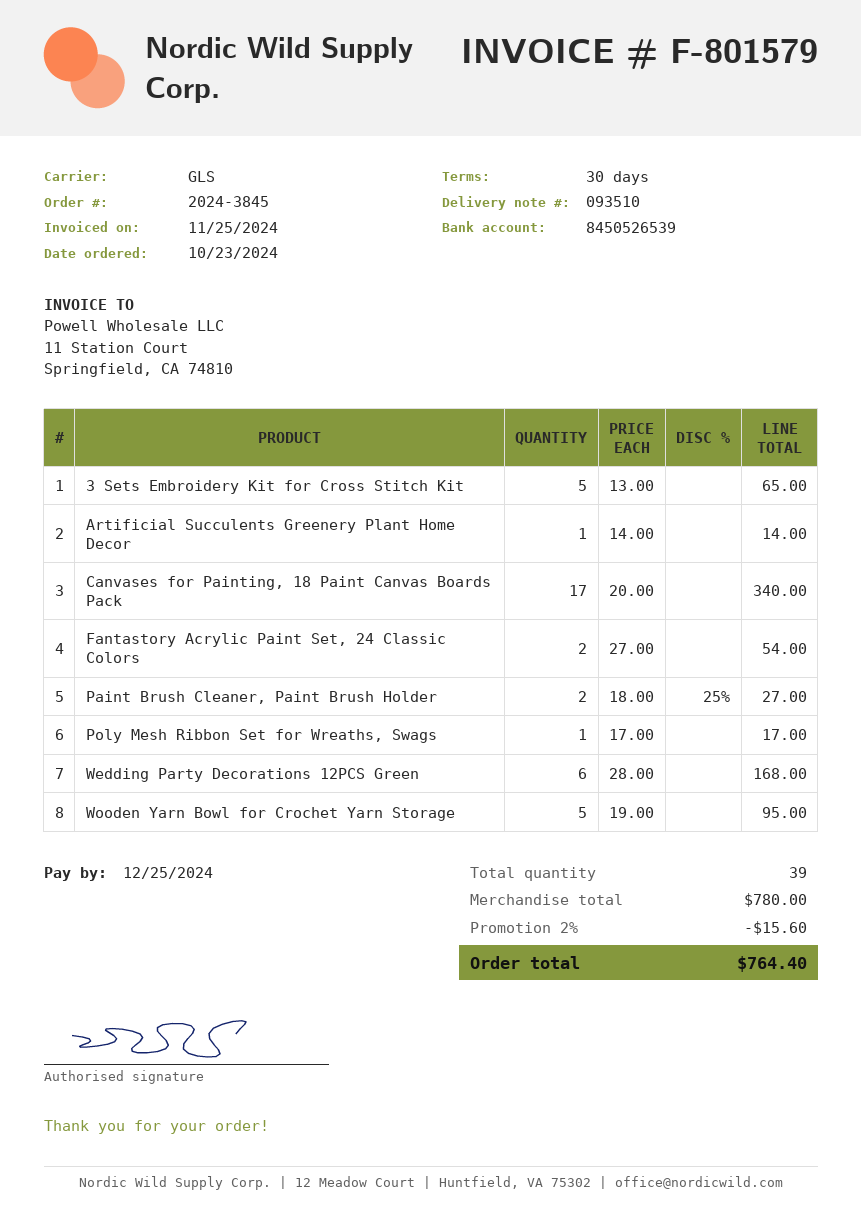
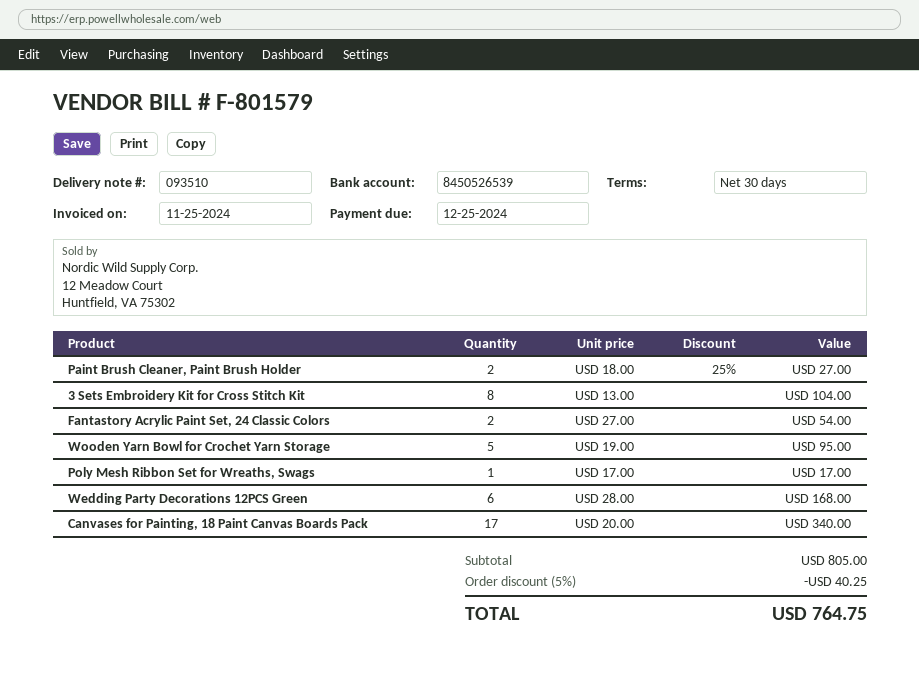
3 Sets Embroidery Kit for Cross Stitch Kit: 5 x 13.00 = 65.00 -> 8 x 13.00 = 104.00
Artificial Succulents Greenery Plant Home Decor: 1 x 14.00 = 14.00 -> none
subtotal: 780.00 -> 805.00
discount: 2% = 15.60 -> 5% = 40.25
total: 764.40 -> 764.75

